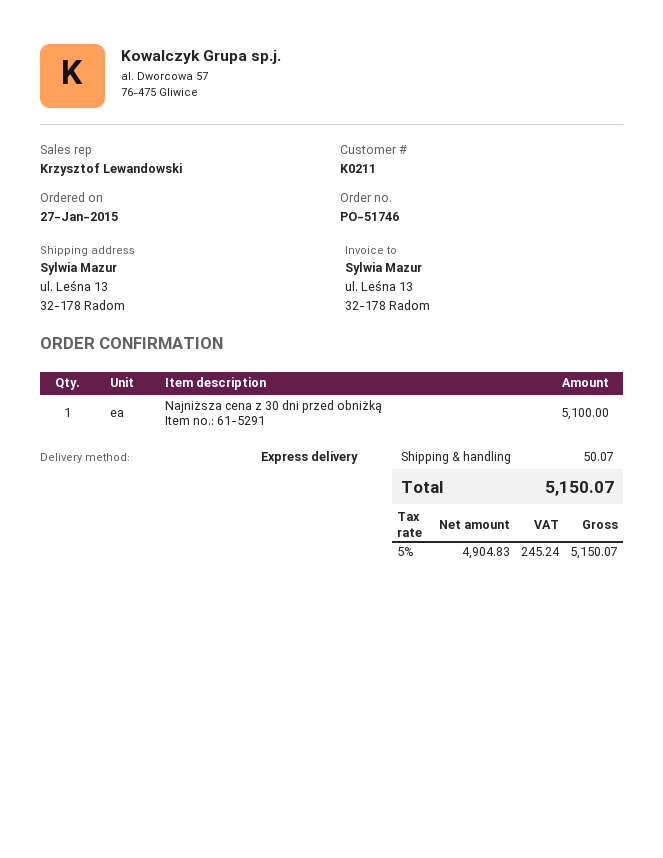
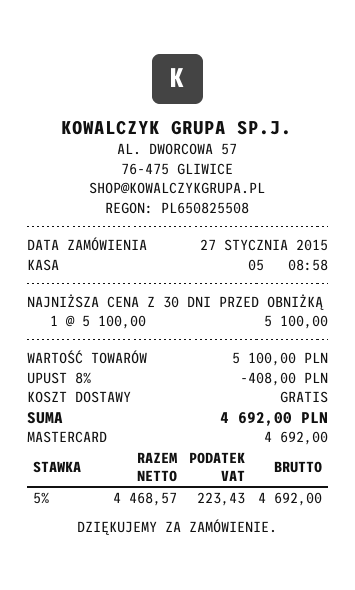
discount: none -> 8% = 408.00
shipping: 50.07 -> 0.00
net: 4904.83 -> 4468.57
tax: 5% = 245.24 -> 5% = 223.43
total: 5150.07 -> 4692.00

